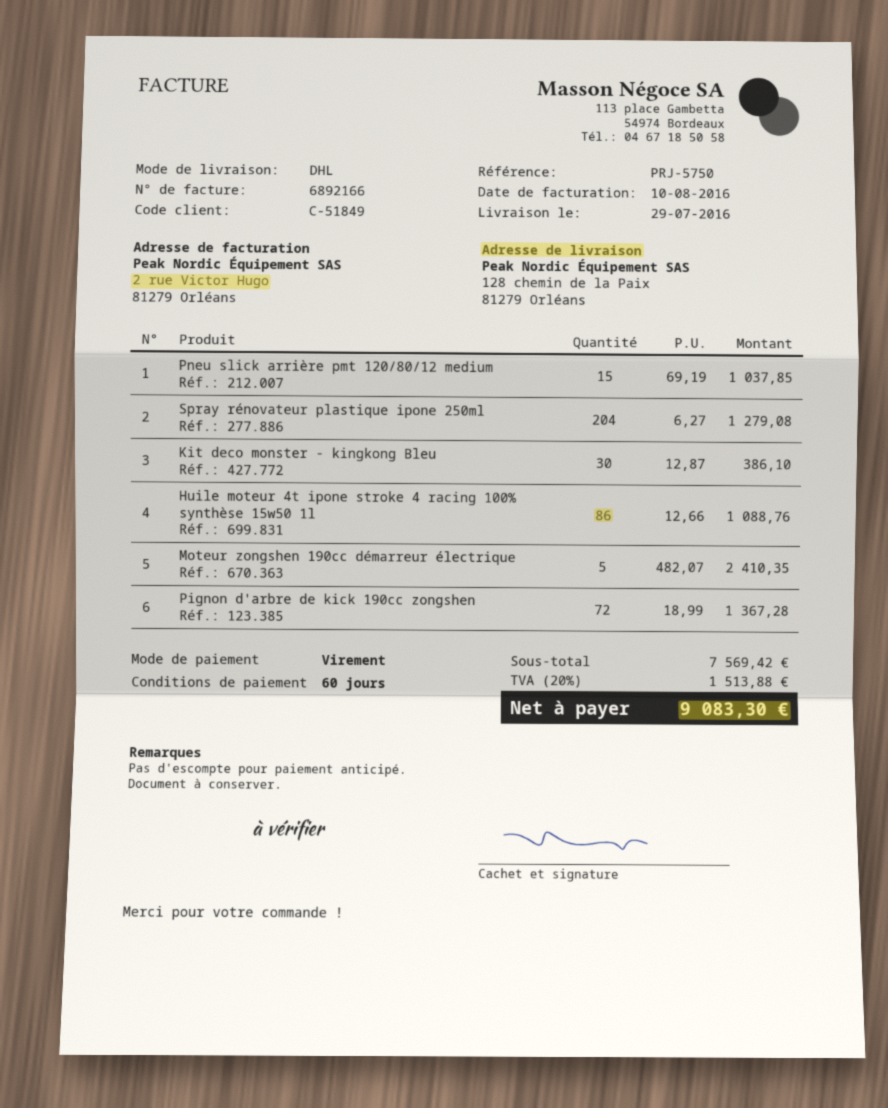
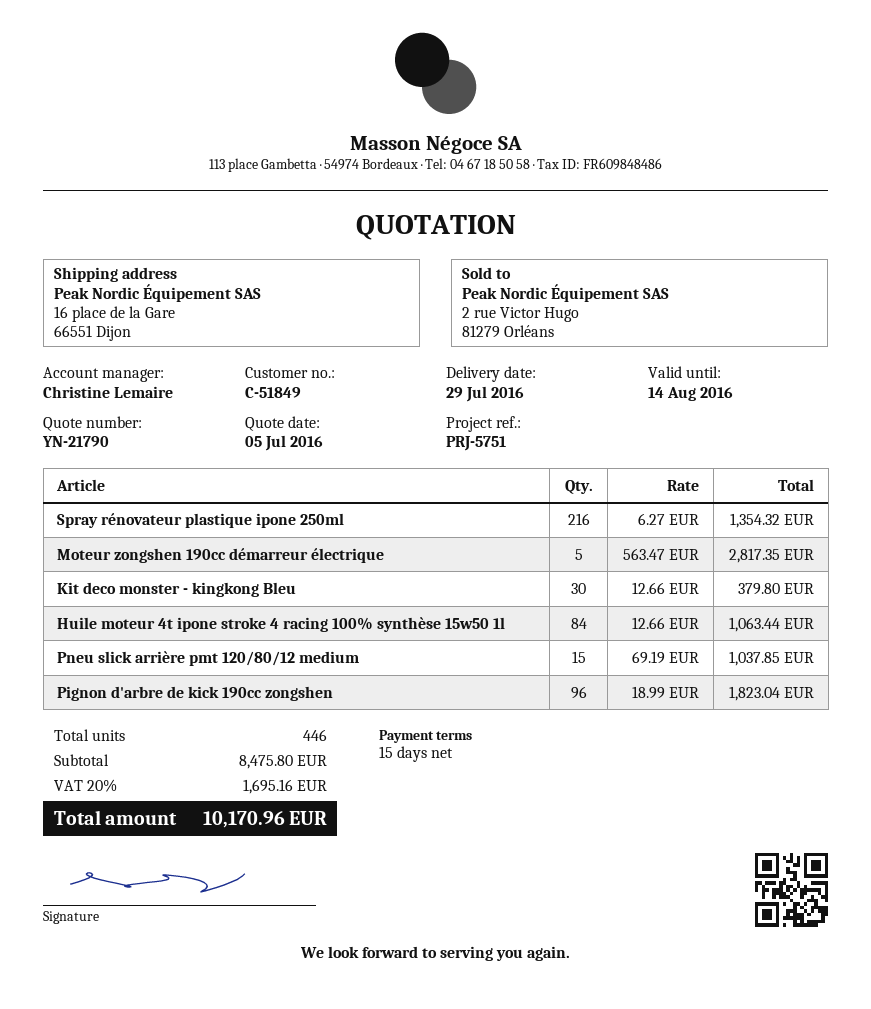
payment terms: 60 days -> 15 days
reference: PRJ-5750 -> PRJ-5751
ship to: 128 chemin de la Paix, 81279 Orléans -> 16 place de la Gare, 66551 Dijon
Spray rénovateur plastique ipone 250ml: 204 x 6.27 = 1279.08 -> 216 x 6.27 = 1354.32
Kit deco monster - kingkong Bleu: 30 x 12.87 = 386.10 -> 30 x 12.66 = 379.80
Huile moteur 4t ipone stroke 4 racing 100% synthèse 15w50 1l: 86 x 12.66 = 1088.76 -> 84 x 12.66 = 1063.44
Moteur zongshen 190cc démarreur électrique: 5 x 482.07 = 2410.35 -> 5 x 563.47 = 2817.35
Pignon d'arbre de kick 190cc zongshen: 72 x 18.99 = 1367.28 -> 96 x 18.99 = 1823.04
subtotal: 7569.42 -> 8475.80
tax: 20% = 1513.88 -> 20% = 1695.16
total: 9083.30 -> 10170.96

